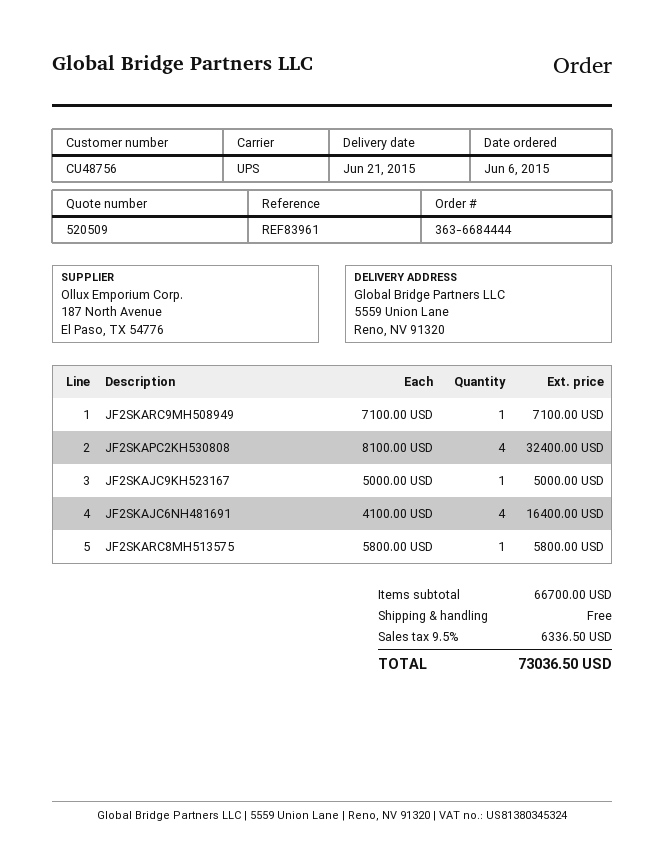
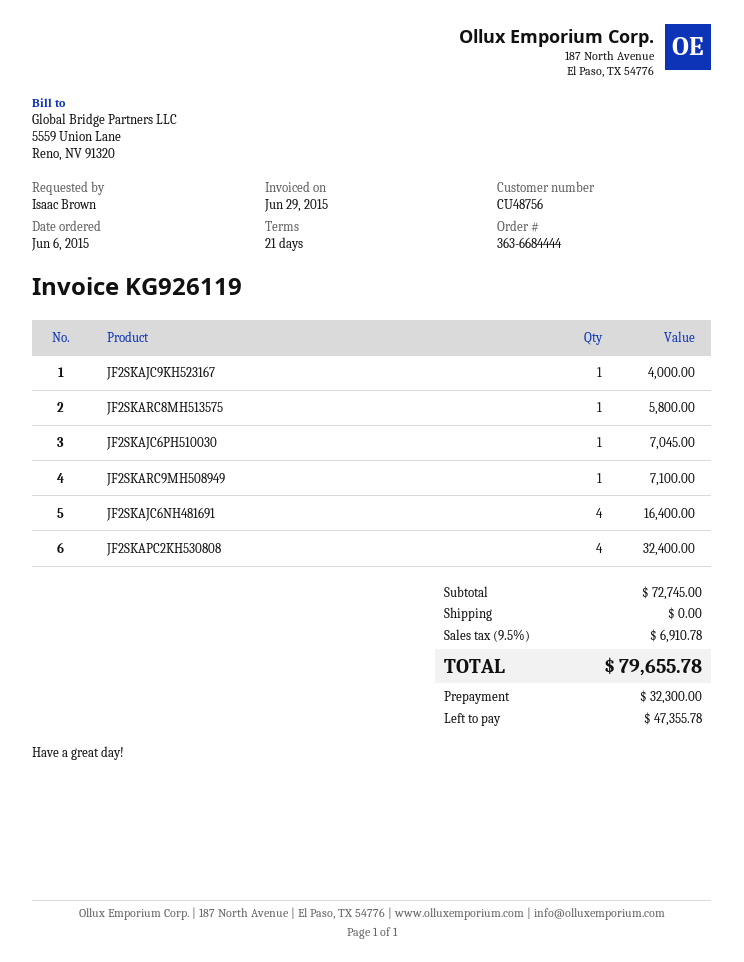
JF2SKAJC9KH523167: 1 for 5000.00 -> 1 for 4000.00
JF2SKAJC6PH510030: none -> 1 for 7045.00
subtotal: 66700.00 -> 72745.00
tax: 9.5% = 6336.50 -> 9.5% = 6910.78
total: 73036.50 -> 79655.78

